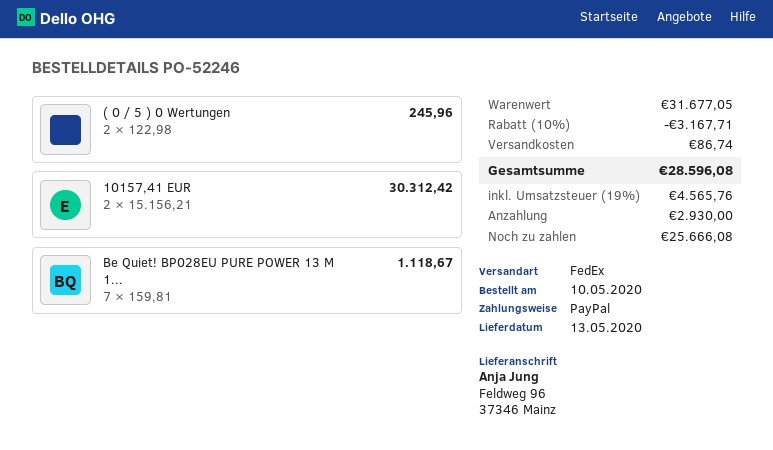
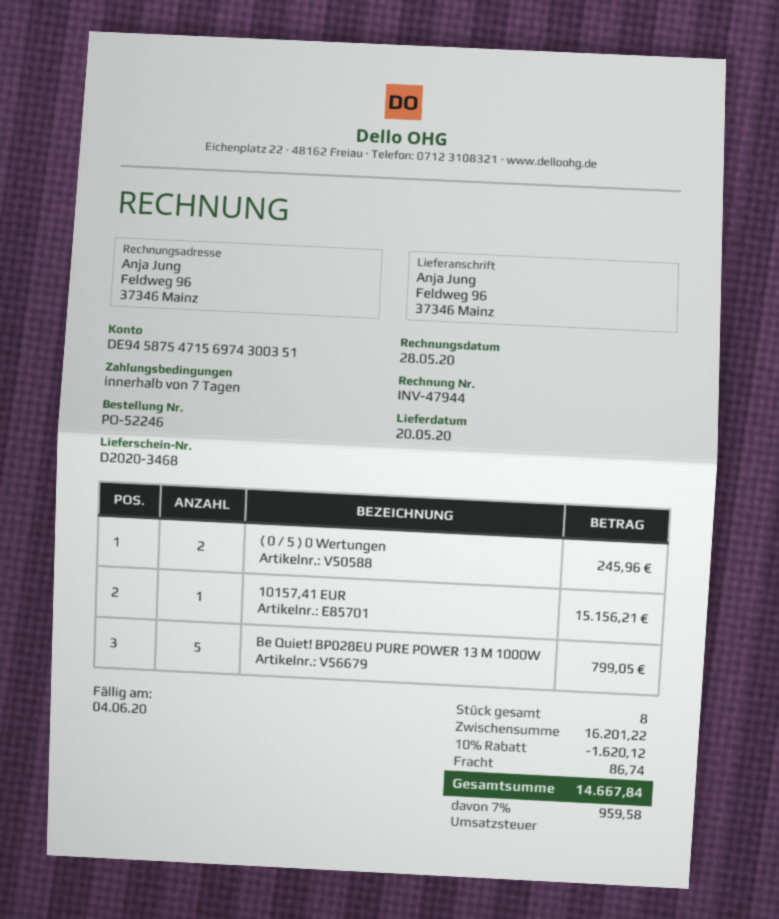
delivery date: 2020-05-13 -> 2020-05-20
10157,41 EUR: 2 for 30312.42 -> 1 for 15156.21
Be Quiet! BP028EU PURE POWER 13 M 1...: 7 for 1118.67 -> 5 for 799.05
subtotal: 31677.05 -> 16201.22
discount: 10% = 3167.71 -> 10% = 1620.12
tax: 19% = 4565.76 -> 7% = 959.58
total: 28596.08 -> 14667.84

